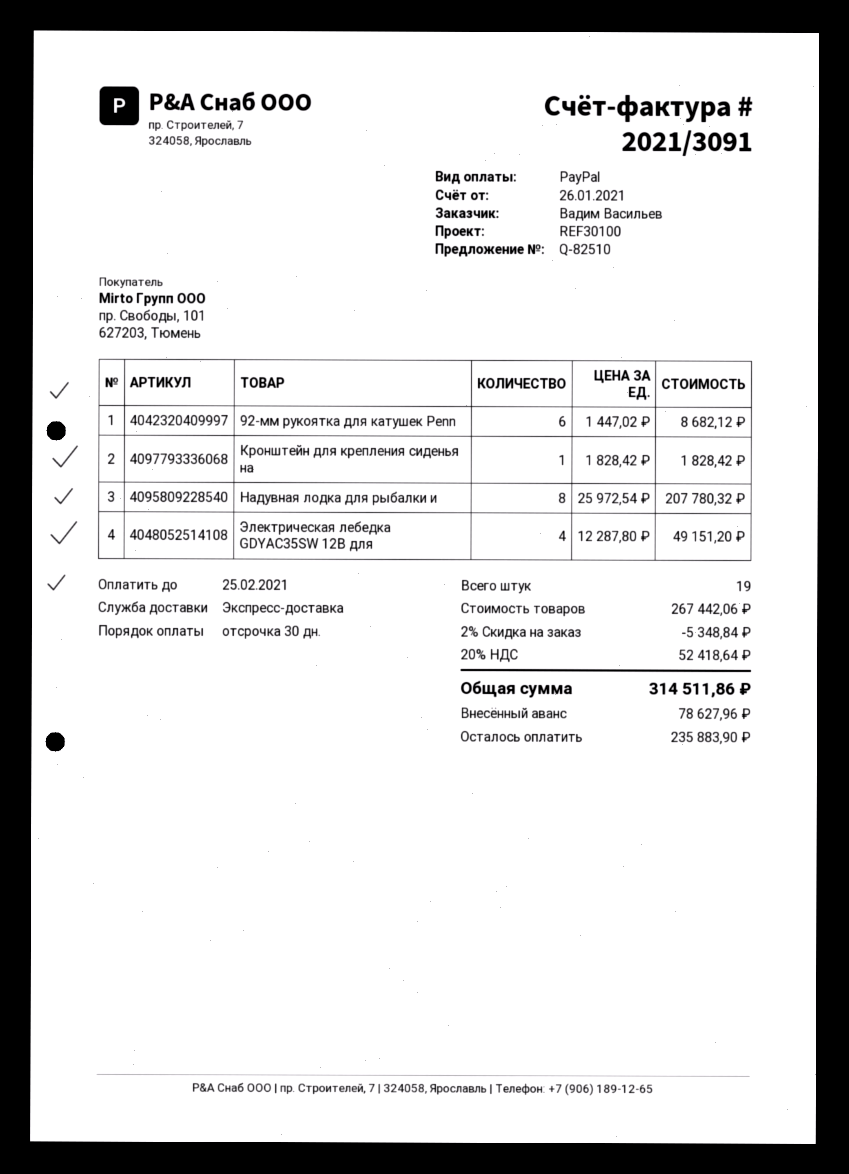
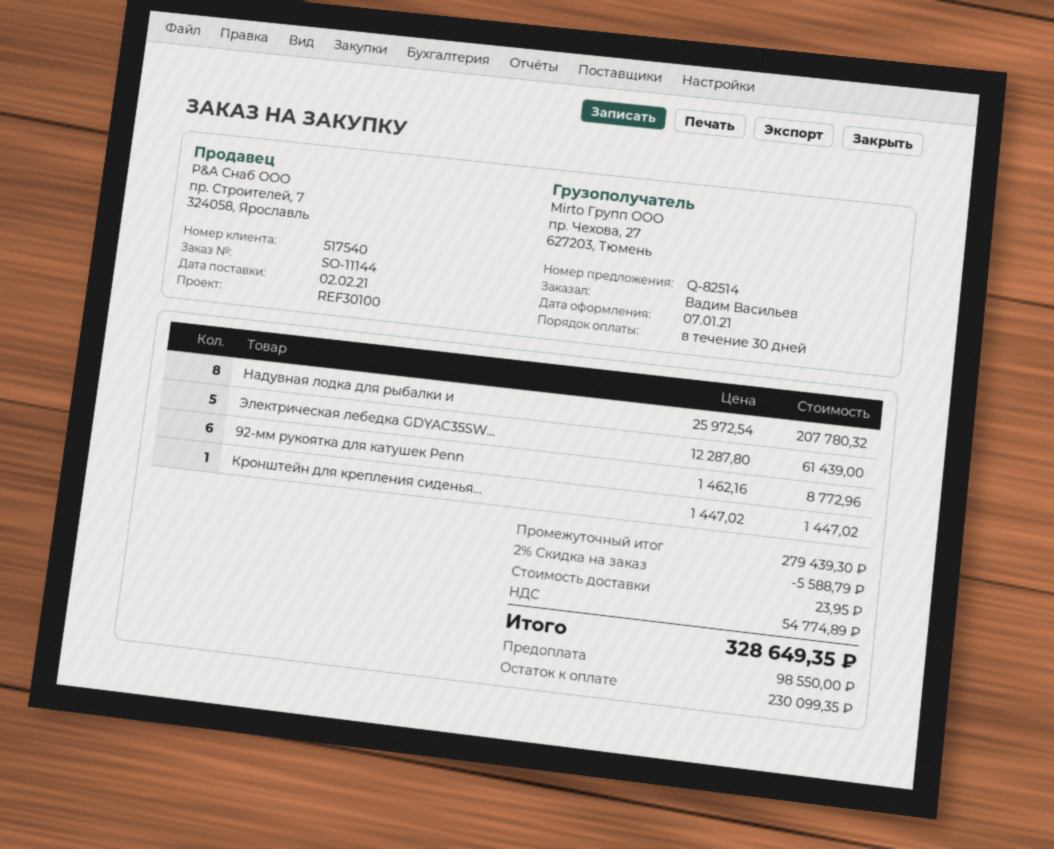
quote number: Q-82510 -> Q-82514
92-мм рукоятка для катушек Penn: 6 x 1447.02 = 8682.12 -> 6 x 1462.16 = 8772.96
Кронштейн для крепления сиденья на: 1 x 1828.42 = 1828.42 -> 1 x 1447.02 = 1447.02
Электрическая лебедка GDYAC35SW 12В для: 4 x 12287.80 = 49151.20 -> 5 x 12287.80 = 61439.00
subtotal: 267442.06 -> 279439.30
discount: 2% = 5348.84 -> 2% = 5588.79
shipping: none -> 23.95
tax: 52418.64 -> 54774.89
total: 314511.86 -> 328649.35
deposit: 78627.96 -> 98550.00
balance: 235883.90 -> 230099.35

